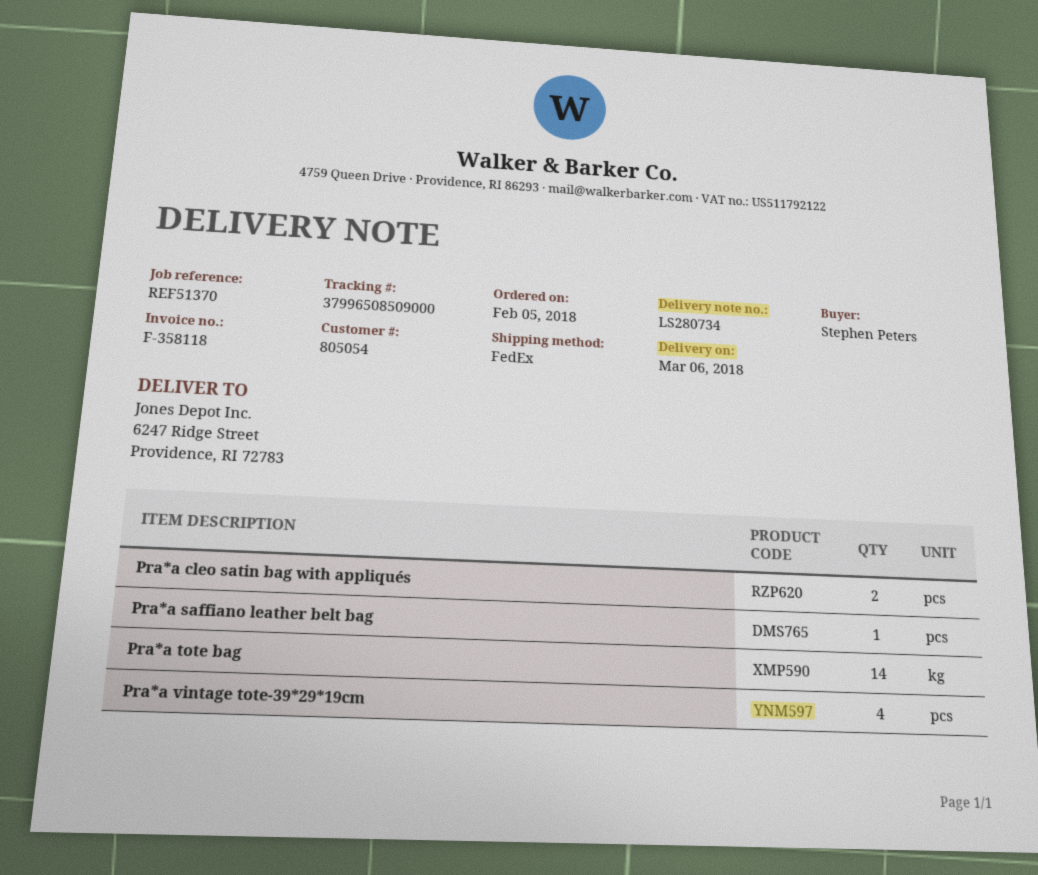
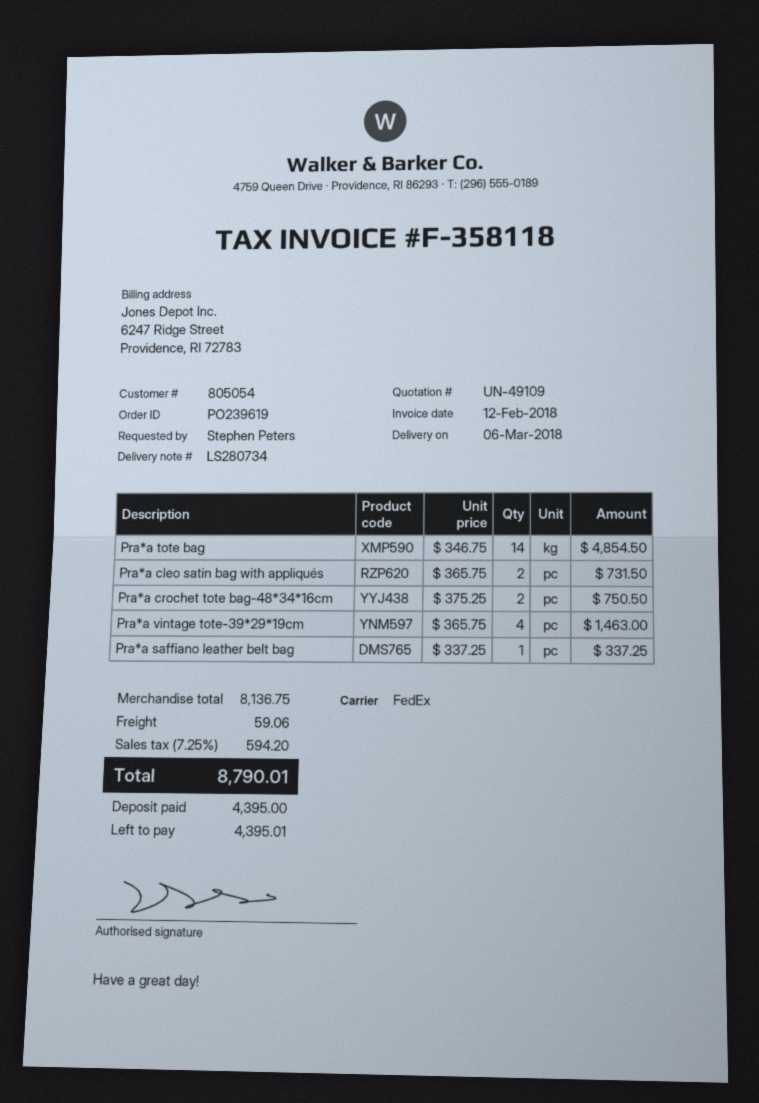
Pra*a crochet tote bag-48*34*16cm: none -> 2

